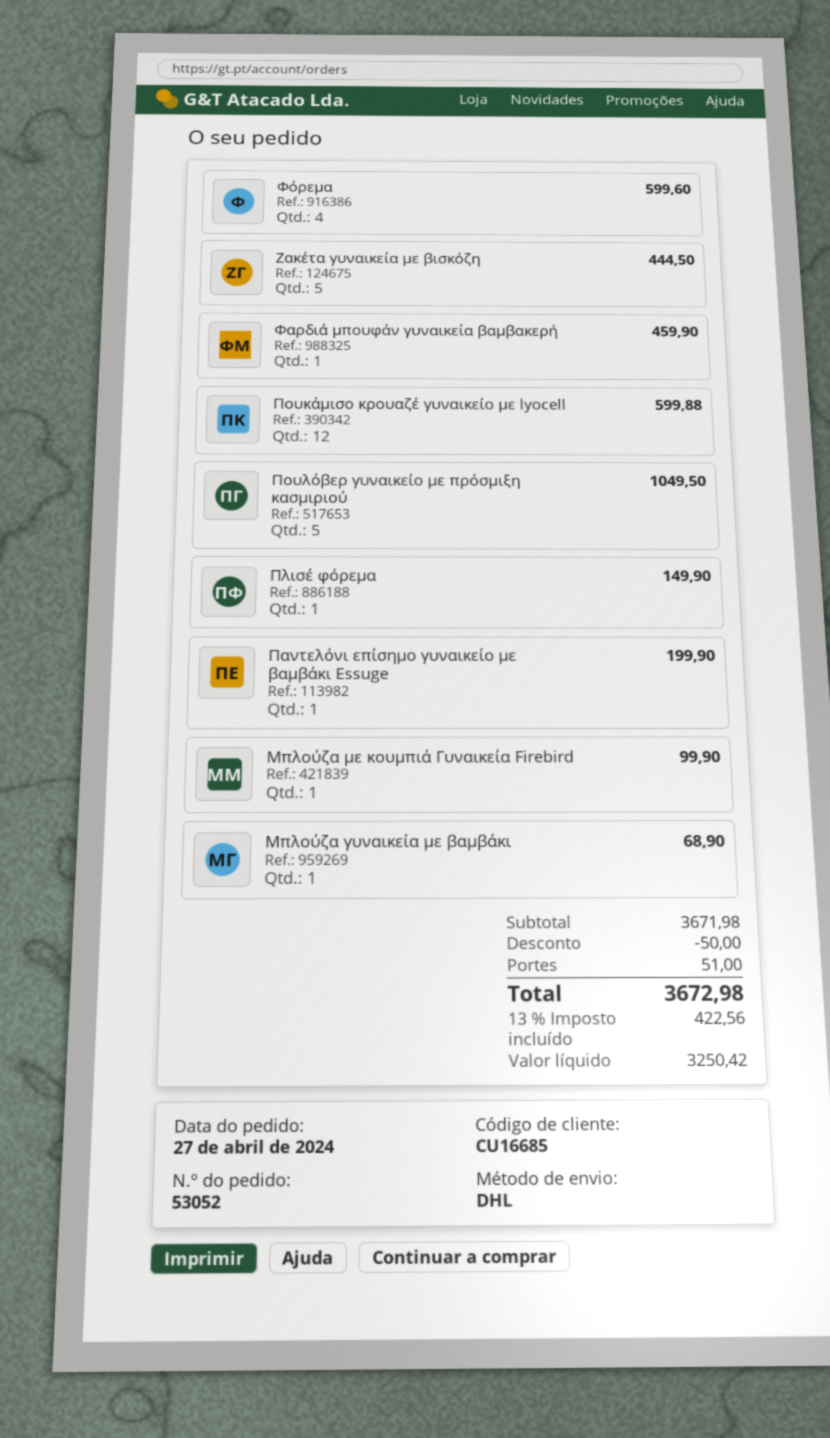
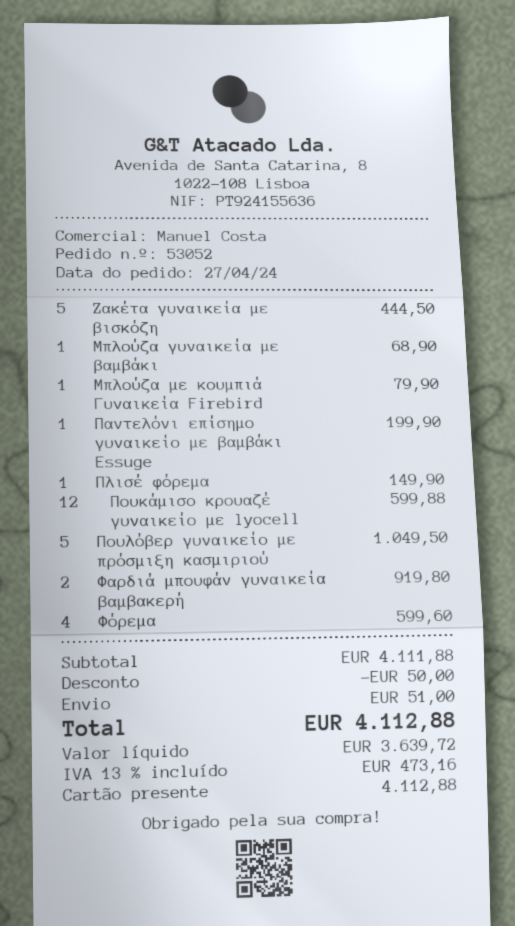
Φαρδιά μπουφάν γυναικεία βαμβακερή: 1 for 459.90 -> 2 for 919.80
Μπλούζα με κουμπιά Γυναικεία Firebird: 1 for 99.90 -> 1 for 79.90
subtotal: 3671.98 -> 4111.88
net: 3250.42 -> 3639.72
tax: 13% = 422.56 -> 13% = 473.16
total: 3672.98 -> 4112.88

